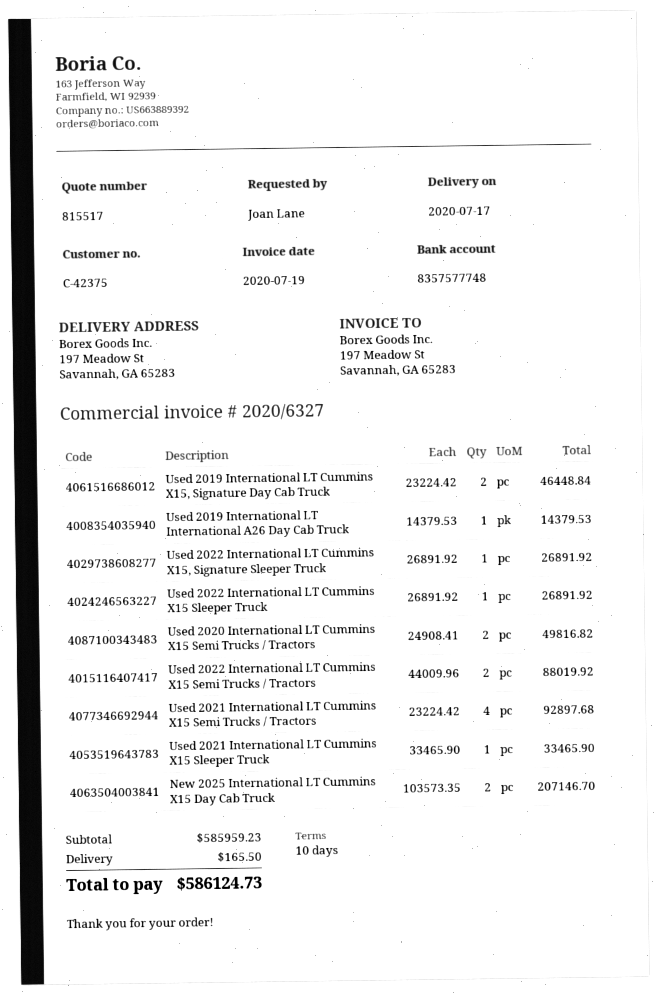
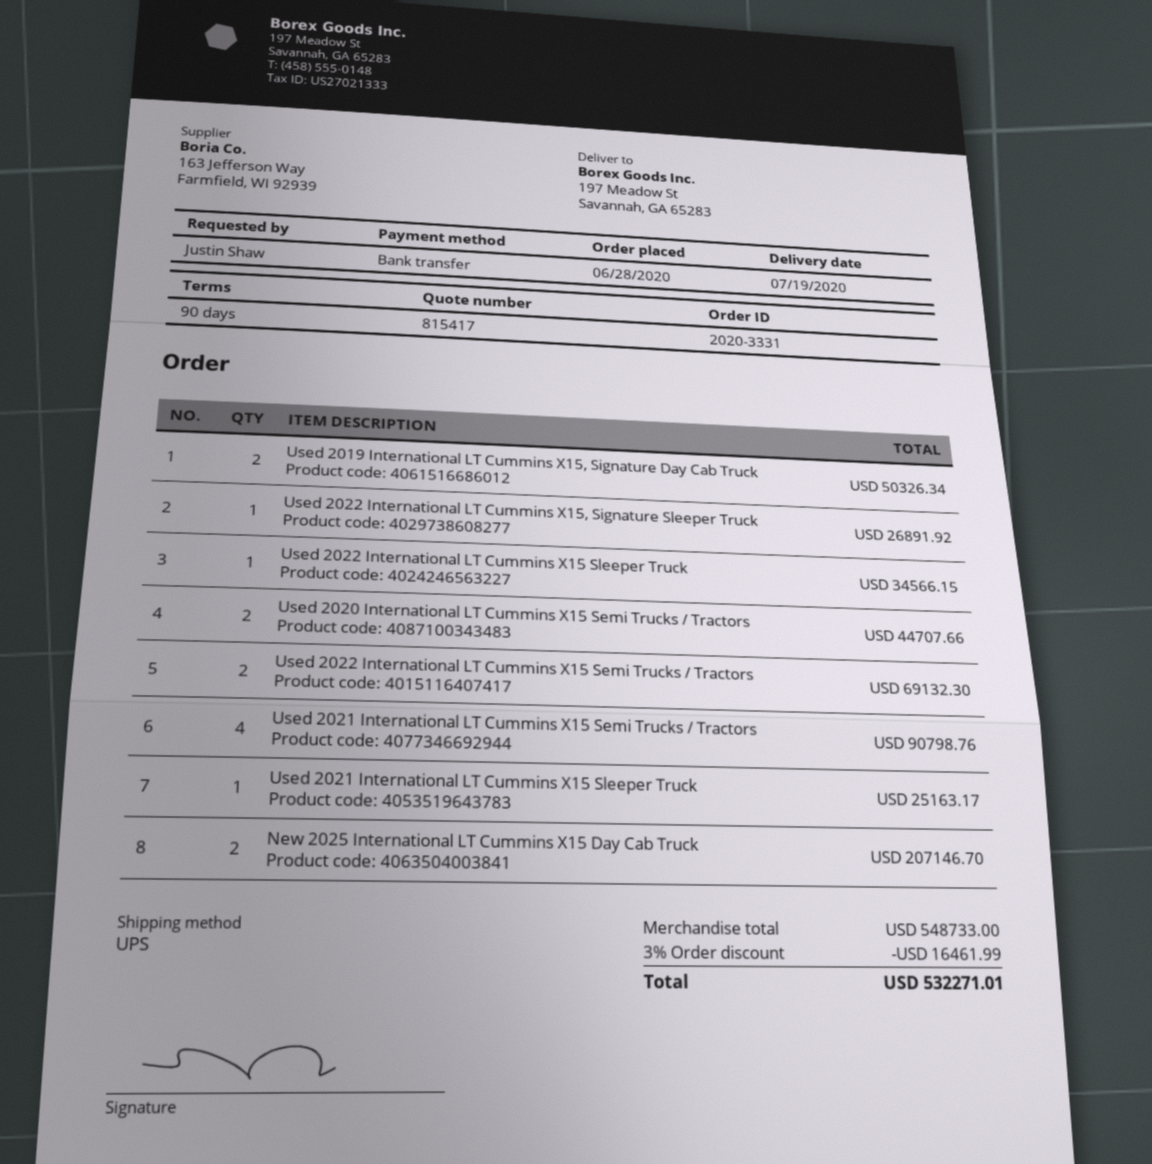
quote number: 815517 -> 815417
delivery date: 2020-07-17 -> 2020-07-19
payment terms: 10 days -> 90 days
ordered by: Joan Lane -> Justin Shaw
Used 2019 International LT Cummins X15, Signature Day Cab Truck: 2 for 46448.84 -> 2 for 50326.34
Used 2019 International LT International A26 Day Cab Truck: 1 for 14379.53 -> none
Used 2022 International LT Cummins X15 Sleeper Truck: 1 for 26891.92 -> 1 for 34566.15
Used 2020 International LT Cummins X15 Semi Trucks / Tractors: 2 for 49816.82 -> 2 for 44707.66
Used 2022 International LT Cummins X15 Semi Trucks / Tractors: 2 for 88019.92 -> 2 for 69132.30
Used 2021 International LT Cummins X15 Semi Trucks / Tractors: 4 for 92897.68 -> 4 for 90798.76
Used 2021 International LT Cummins X15 Sleeper Truck: 1 for 33465.90 -> 1 for 25163.17
subtotal: 585959.23 -> 548733.00
discount: none -> 3% = 16461.99
shipping: 165.50 -> none
total: 586124.73 -> 532271.01

